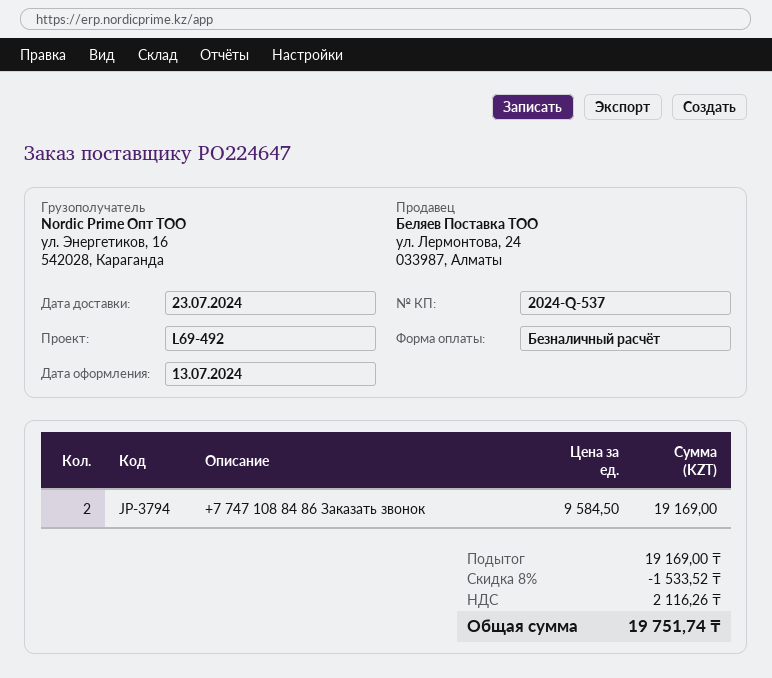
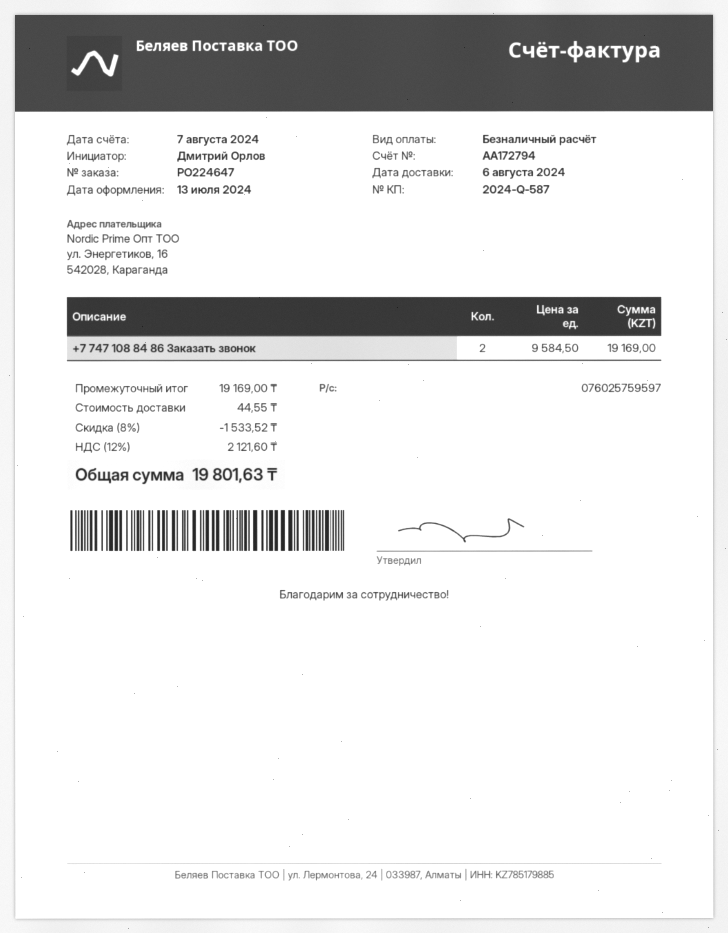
quote number: 2024-Q-537 -> 2024-Q-587
delivery date: 2024-07-23 -> 2024-08-06
shipping: none -> 44.55
tax: 2116.26 -> 2121.60
total: 19751.74 -> 19801.63

